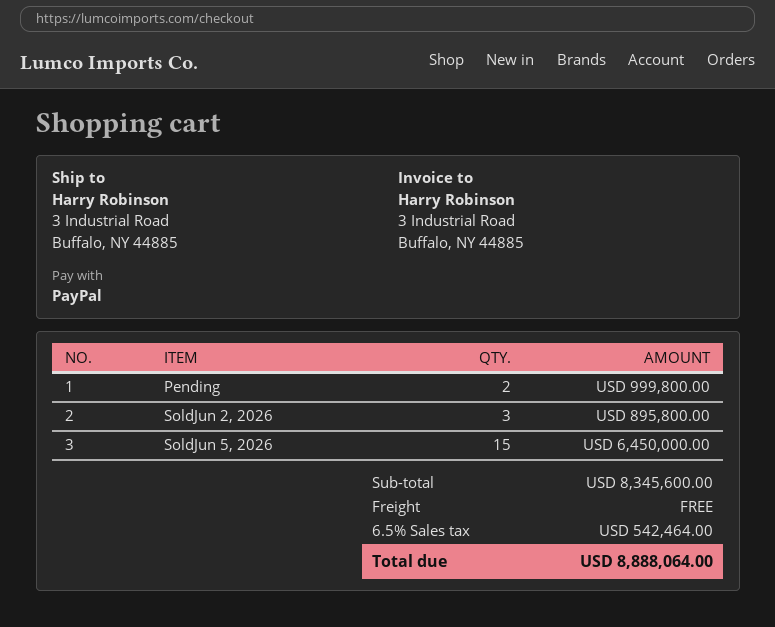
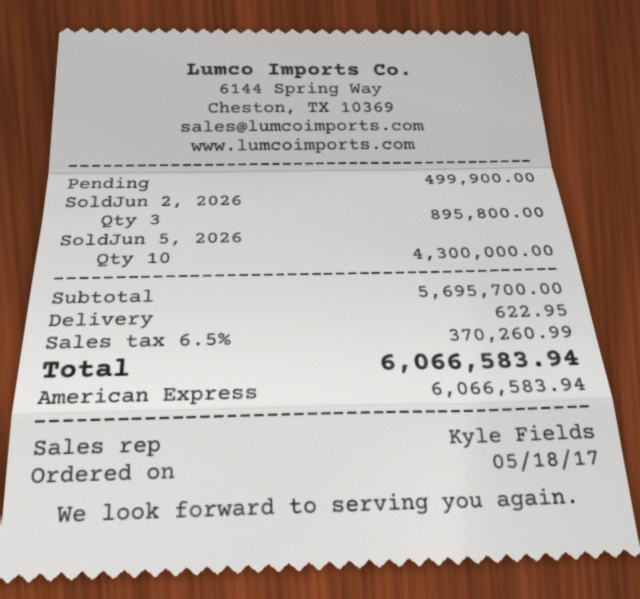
payment method: PayPal -> American Express
Pending: 2 for 999800.00 -> 1 for 499900.00
SoldJun 5, 2026: 15 for 6450000.00 -> 10 for 4300000.00
subtotal: 8345600.00 -> 5695700.00
shipping: 0.00 -> 622.95
tax: 6.5% = 542464.00 -> 6.5% = 370260.99
total: 8888064.00 -> 6066583.94

